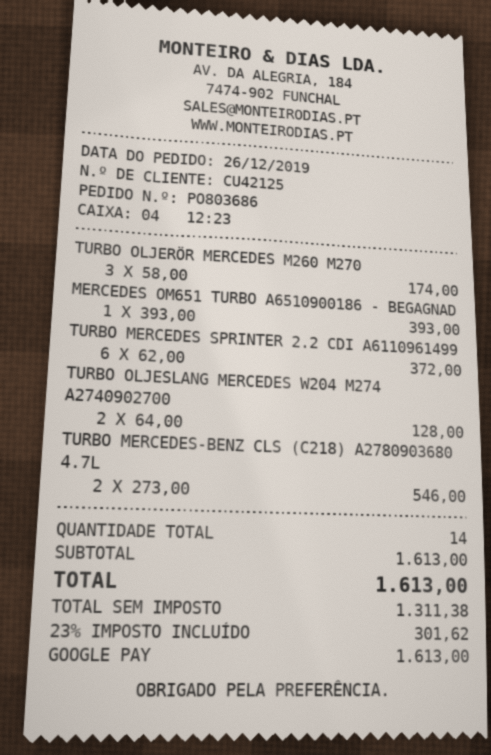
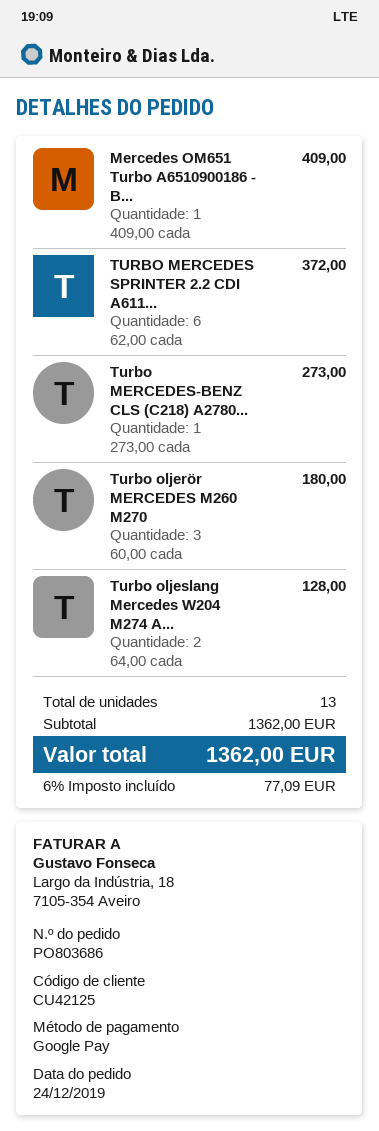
order date: 2019-12-26 -> 2019-12-24
TURBO OLJERÖR MERCEDES M260 M270: 3 x 58.00 = 174.00 -> 3 x 60.00 = 180.00
MERCEDES OM651 TURBO A6510900186 - BEGAGNAD: 1 x 393.00 = 393.00 -> 1 x 409.00 = 409.00
TURBO MERCEDES-BENZ CLS (C218) A2780903680 4.7L: 2 x 273.00 = 546.00 -> 1 x 273.00 = 273.00
total quantity: 14 -> 13
subtotal: 1613.00 -> 1362.00
tax: 23% = 301.62 -> 6% = 77.09
total: 1613.00 -> 1362.00

